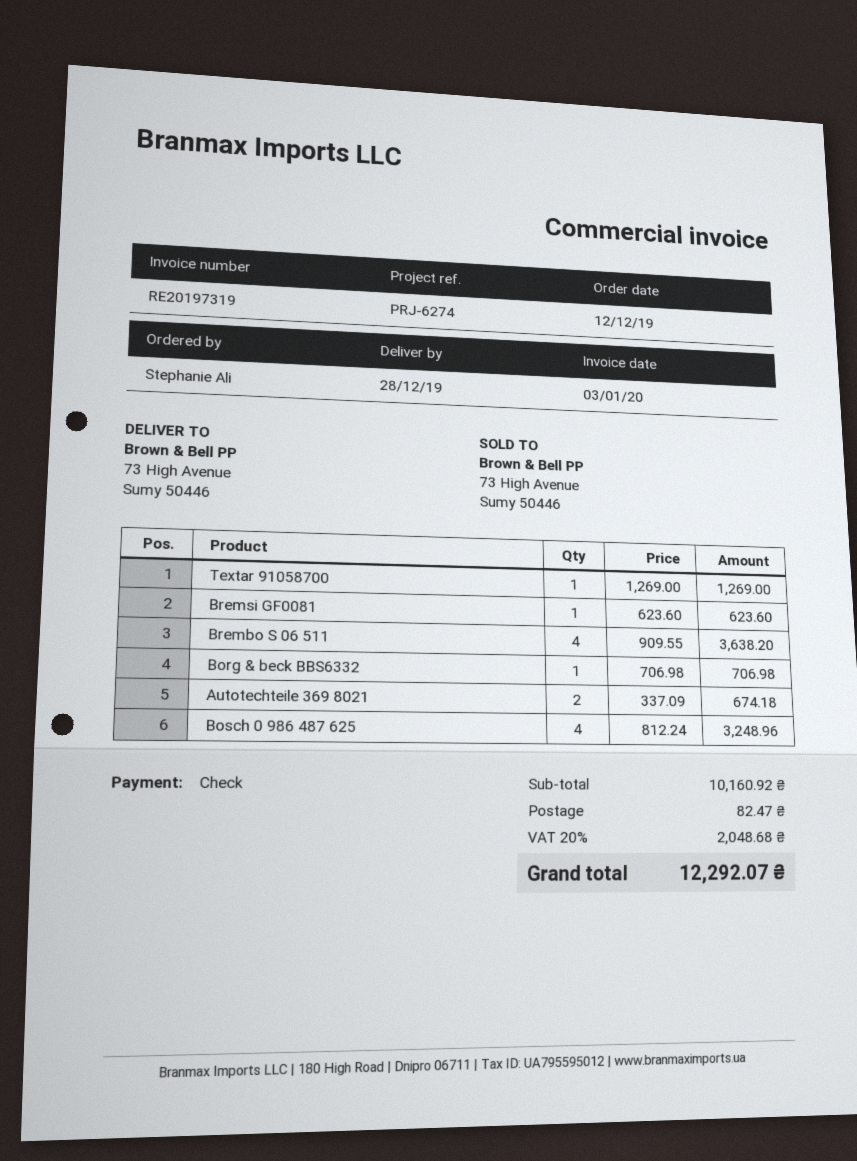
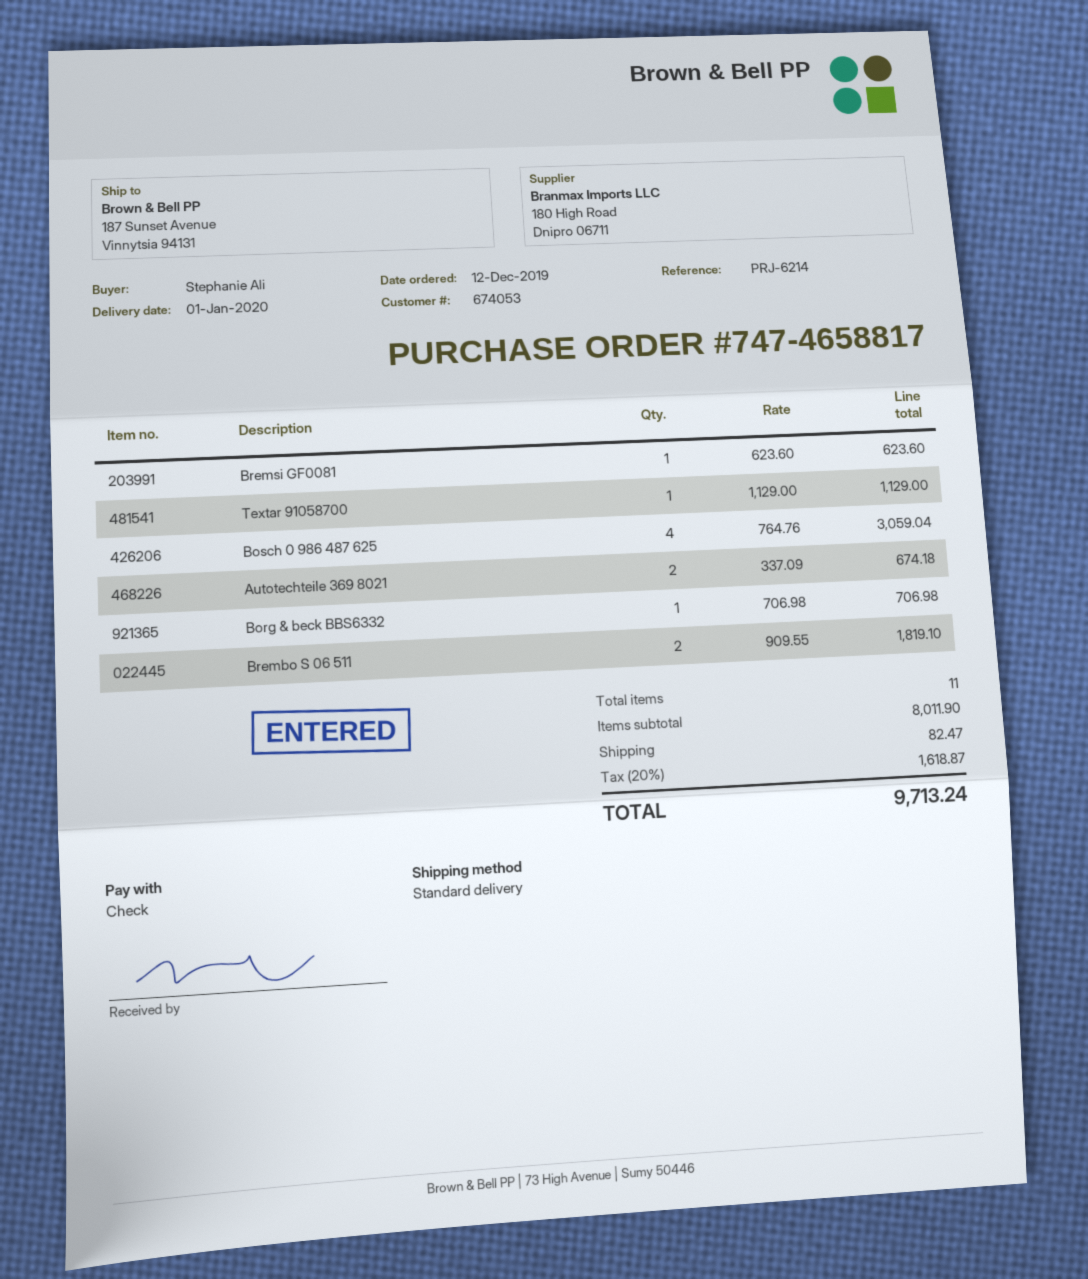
delivery date: 2019-12-28 -> 2020-01-01
reference: PRJ-6274 -> PRJ-6214
ship to: 73 High Avenue, Sumy 50446 -> 187 Sunset Avenue, Vinnytsia 94131
Textar 91058700: 1 x 1269.00 = 1269.00 -> 1 x 1129.00 = 1129.00
Brembo S 06 511: 4 x 909.55 = 3638.20 -> 2 x 909.55 = 1819.10
Bosch 0 986 487 625: 4 x 812.24 = 3248.96 -> 4 x 764.76 = 3059.04
subtotal: 10160.92 -> 8011.90
tax: 20% = 2048.68 -> 20% = 1618.87
total: 12292.07 -> 9713.24

